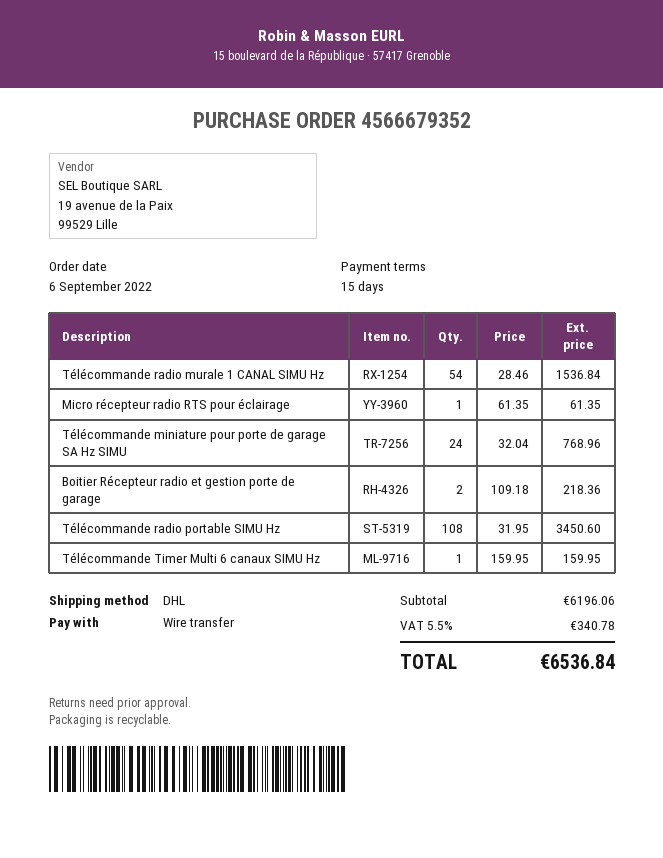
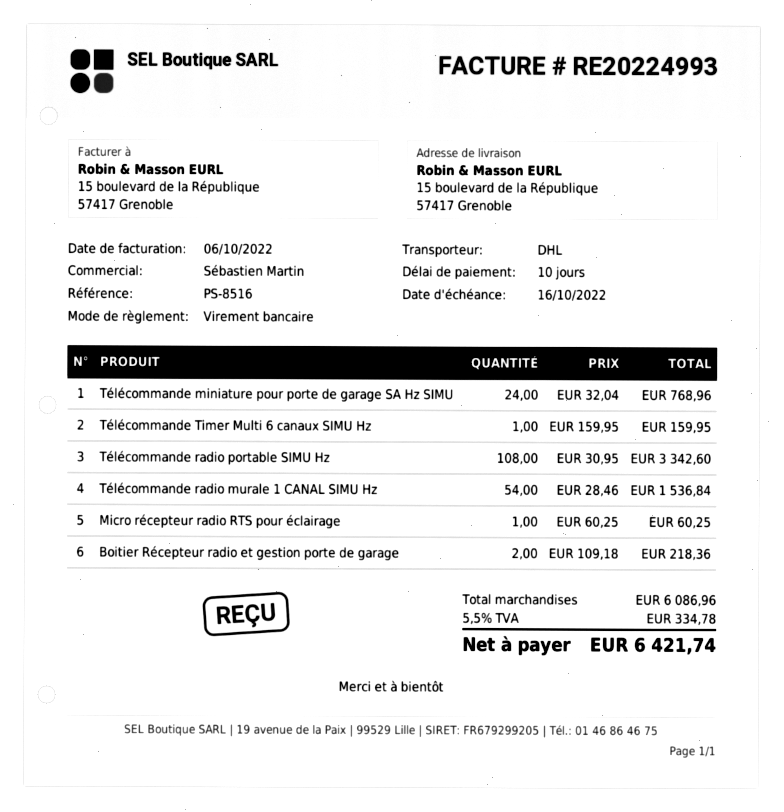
payment terms: 15 days -> 10 days
Micro récepteur radio RTS pour éclairage: 1 x 61.35 = 61.35 -> 1 x 60.25 = 60.25
Télécommande radio portable SIMU Hz: 108 x 31.95 = 3450.60 -> 108 x 30.95 = 3342.60
subtotal: 6196.06 -> 6086.96
tax: 5.5% = 340.78 -> 5.5% = 334.78
total: 6536.84 -> 6421.74

